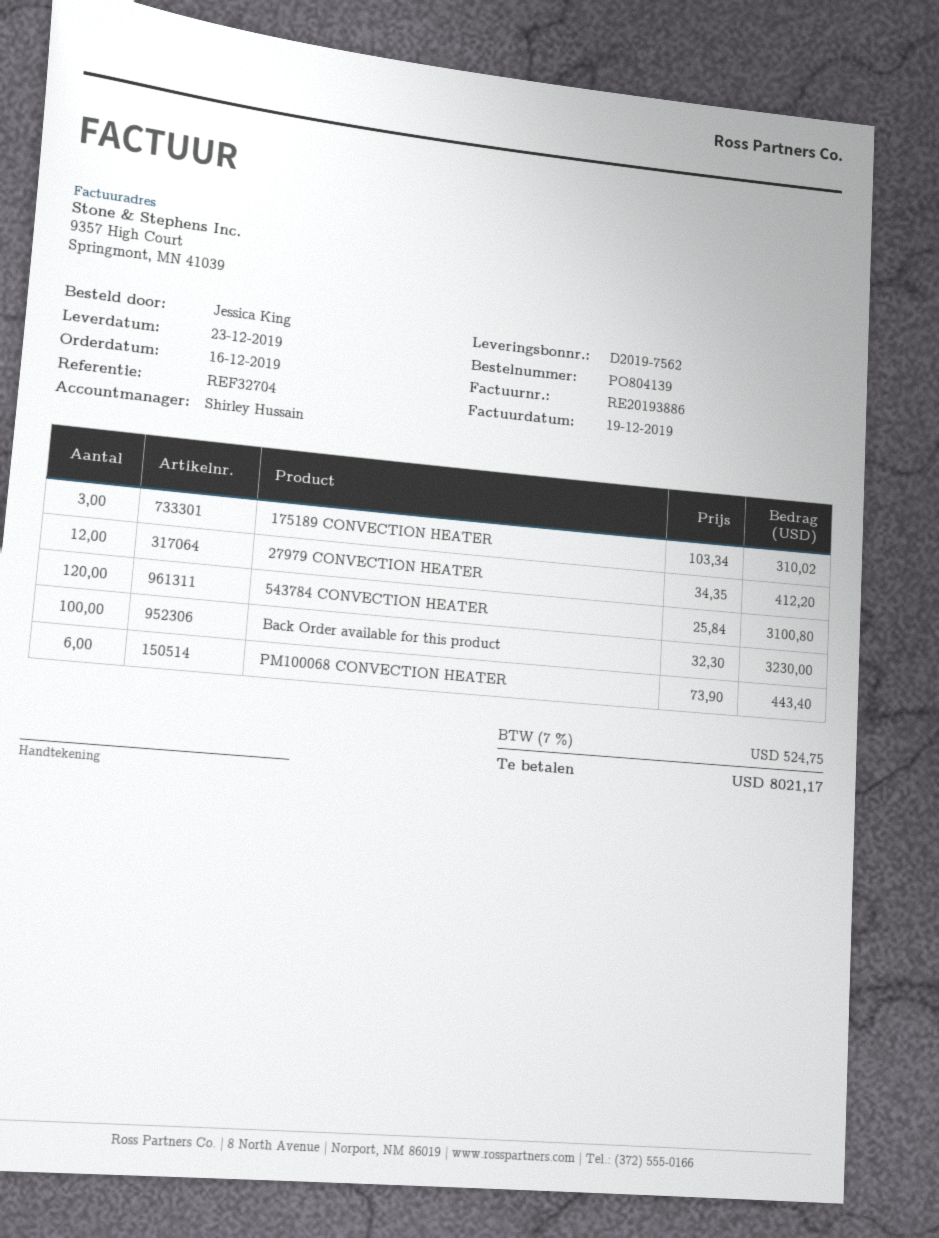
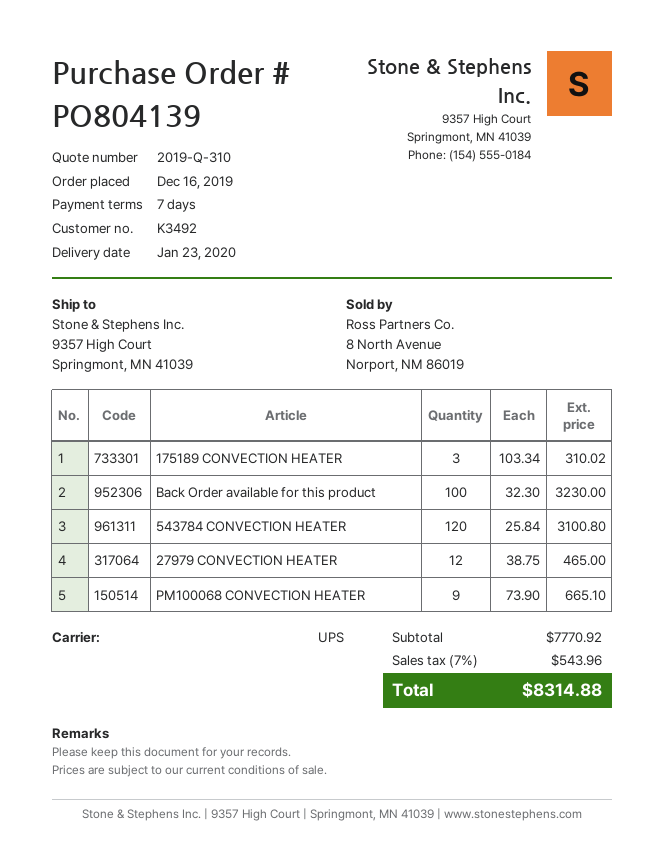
delivery date: 2019-12-23 -> 2020-01-23
27979 CONVECTION HEATER: 12 x 34.35 = 412.20 -> 12 x 38.75 = 465.00
PM100068 CONVECTION HEATER: 6 x 73.90 = 443.40 -> 9 x 73.90 = 665.10
tax: 7% = 524.75 -> 7% = 543.96
total: 8021.17 -> 8314.88

